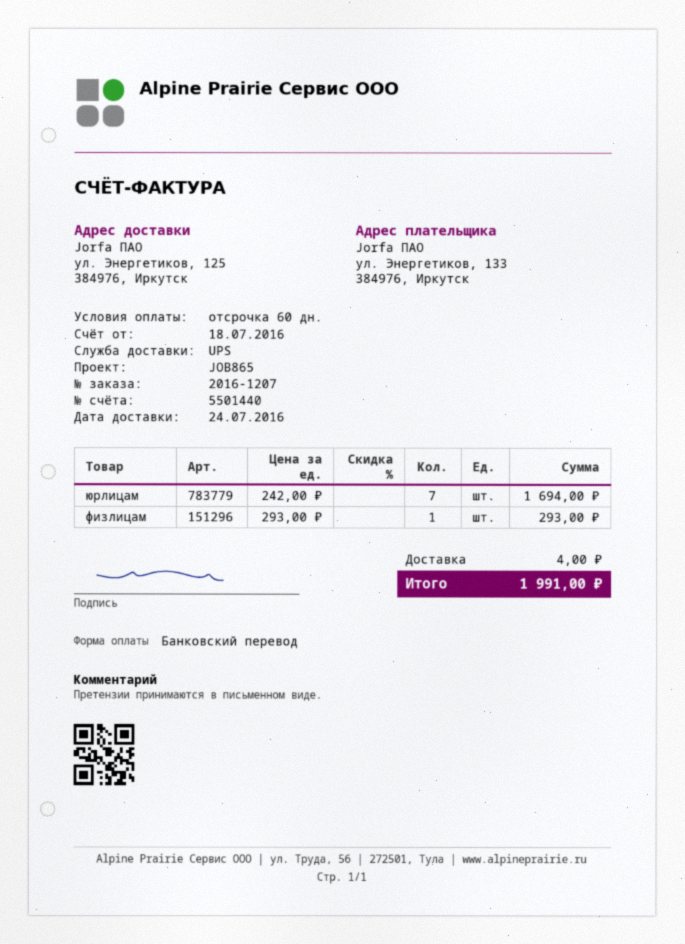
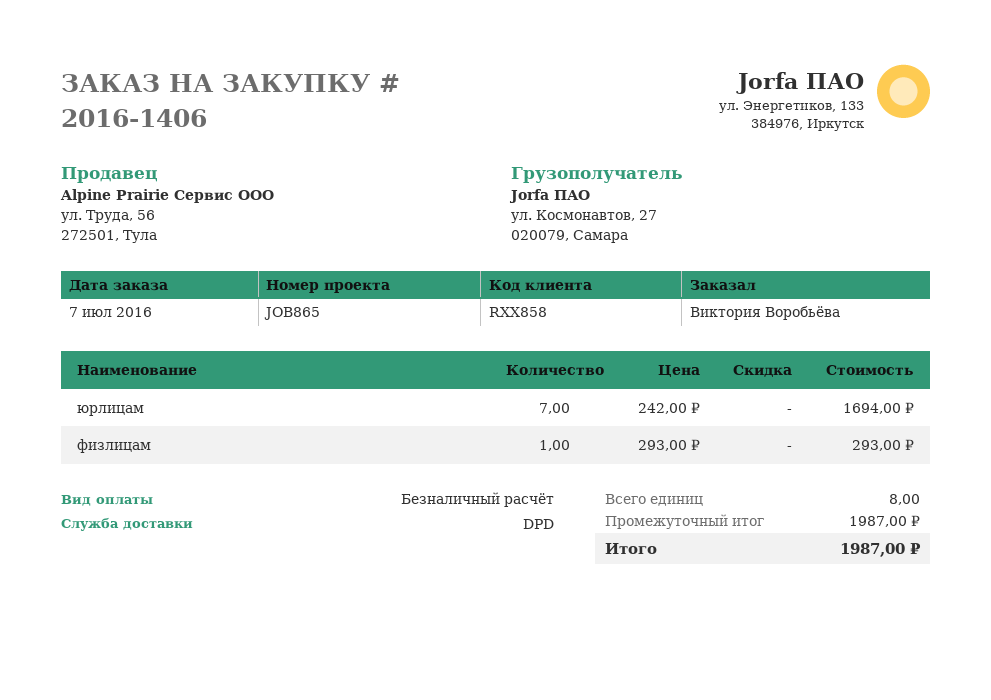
order number: 2016-1207 -> 2016-1406
shipping method: UPS -> DPD
ship to: ул. Энергетиков, 125, 384976, Иркутск -> ул. Космонавтов, 27, 020079, Самара
shipping: 4.00 -> none
total: 1991.00 -> 1987.00

